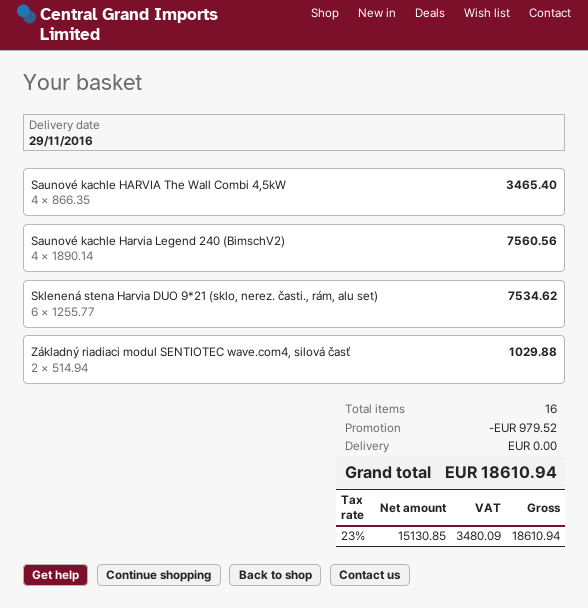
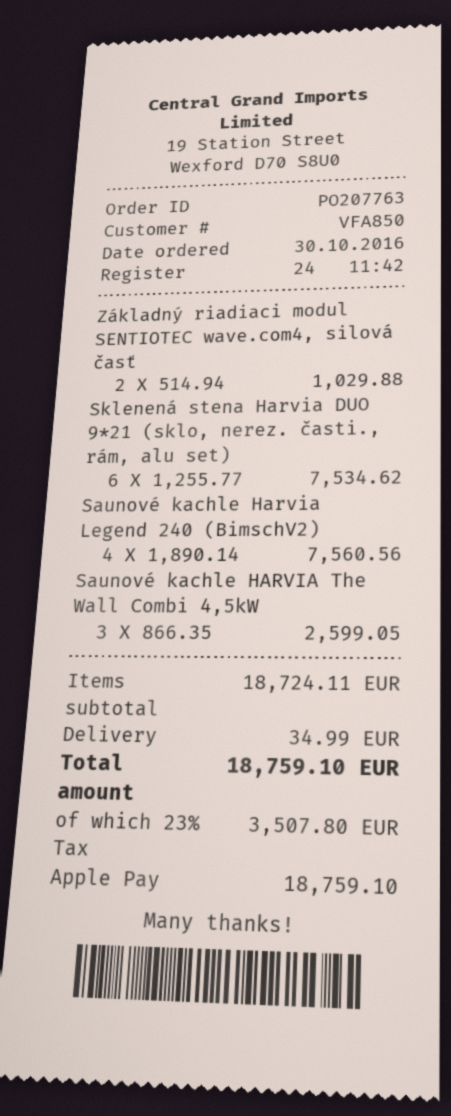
Saunové kachle HARVIA The Wall Combi 4,5kW: 4 x 866.35 = 3465.40 -> 3 x 866.35 = 2599.05
discount: 979.52 -> none
shipping: 0.00 -> 34.99
tax: 23% = 3480.09 -> 23% = 3507.80
total: 18610.94 -> 18759.10

